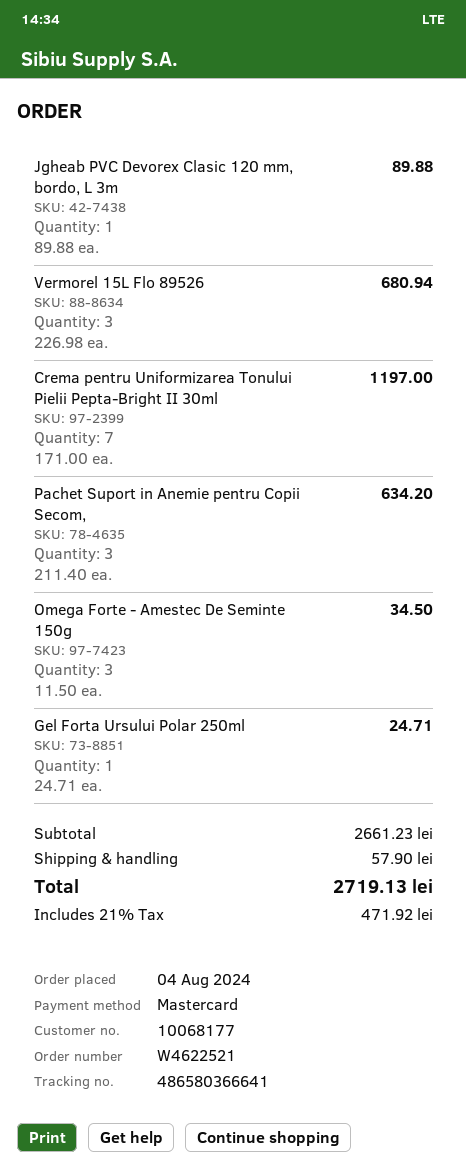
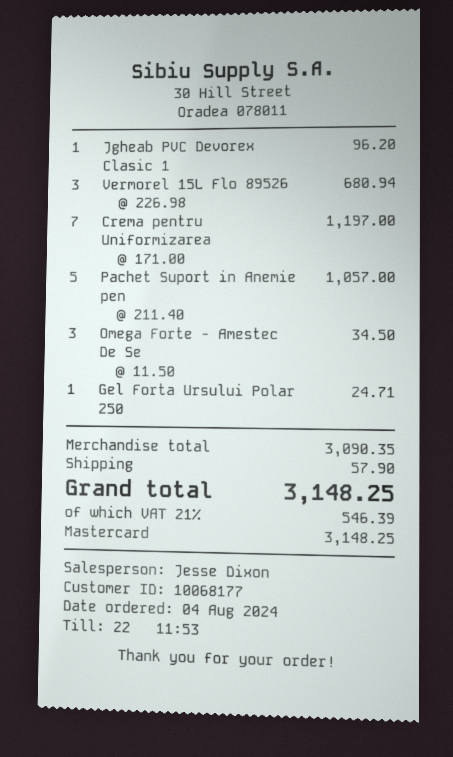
Jgheab PVC Devorex Clasic 120 mm, bordo, L 3m: 1 x 89.88 = 89.88 -> 1 x 96.20 = 96.20
Pachet Suport in Anemie pentru Copii Secom,: 3 x 211.40 = 634.20 -> 5 x 211.40 = 1057.00
subtotal: 2661.23 -> 3090.35
tax: 21% = 471.92 -> 21% = 546.39
total: 2719.13 -> 3148.25

